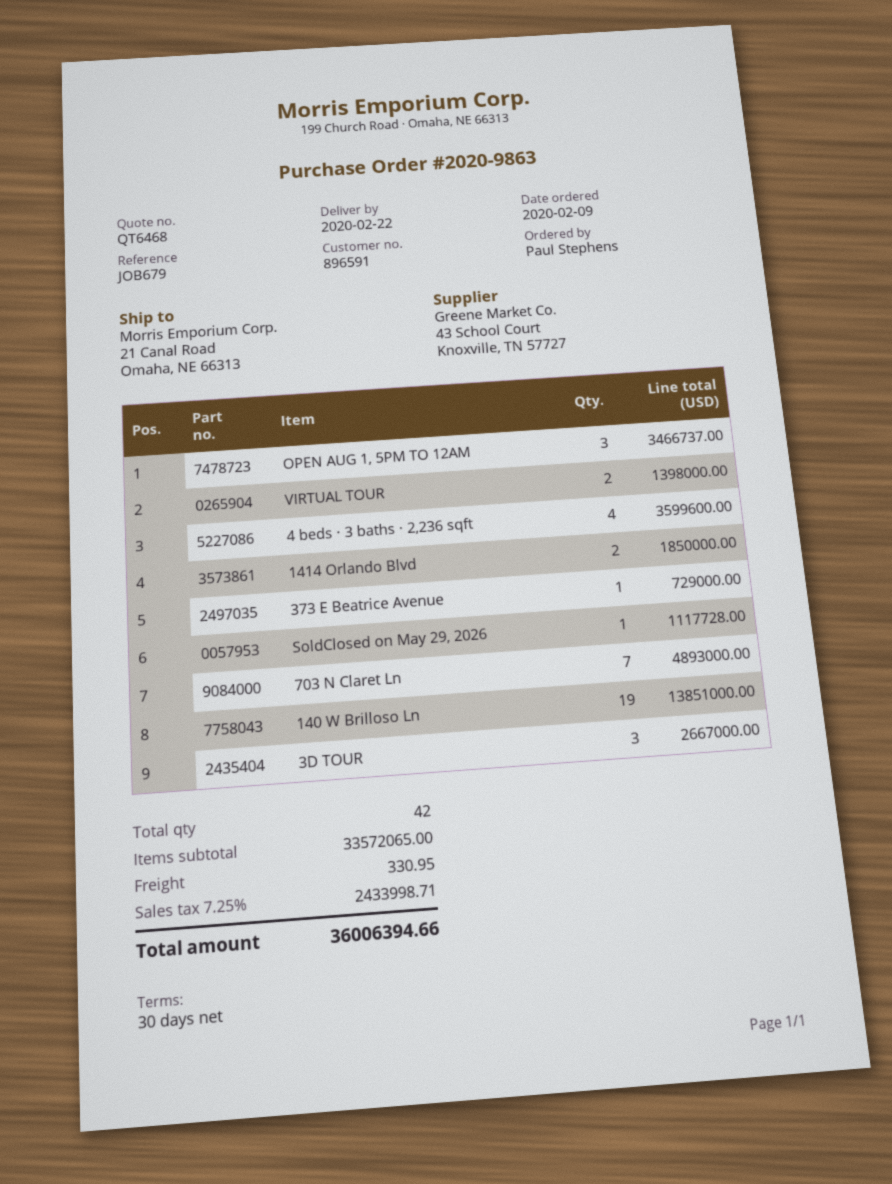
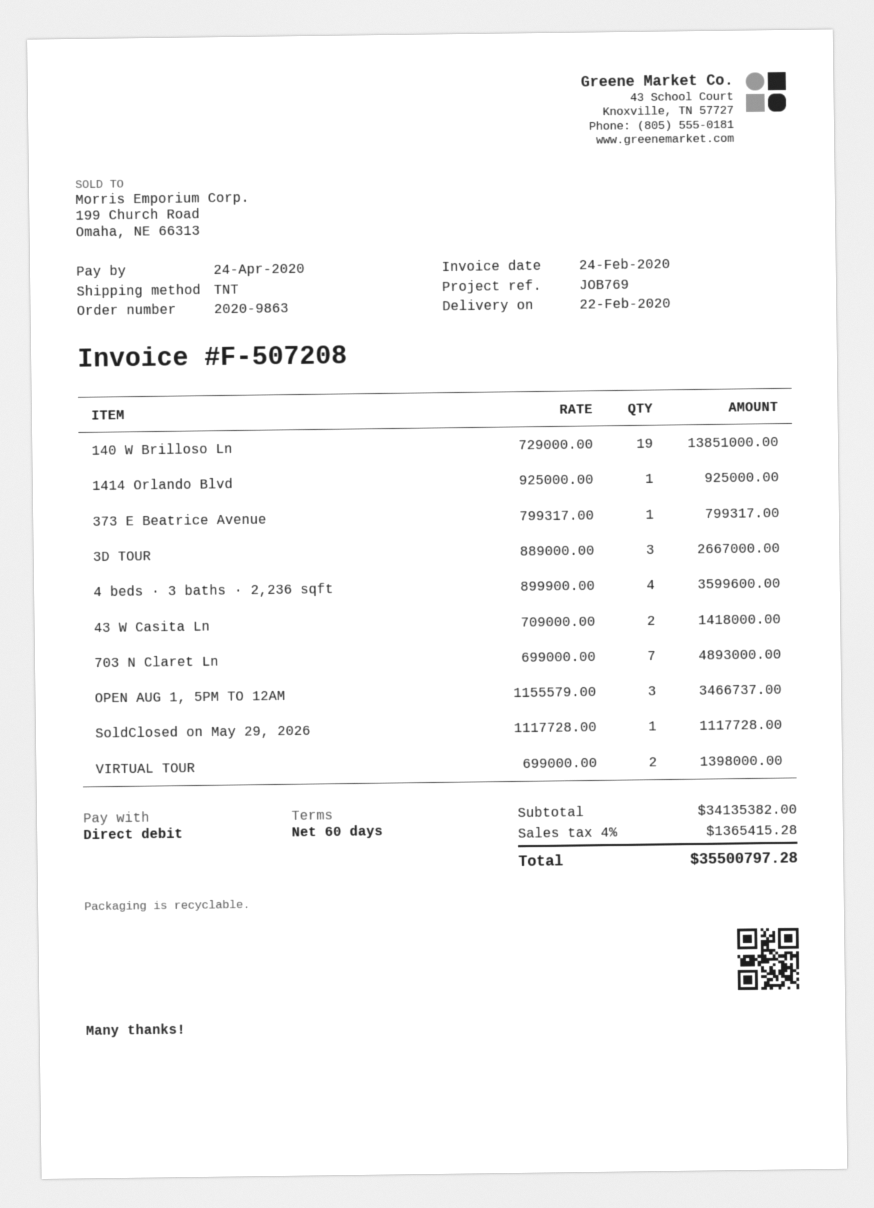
payment terms: 30 days -> 60 days
reference: JOB679 -> JOB769
1414 Orlando Blvd: 2 for 1850000.00 -> 1 for 925000.00
373 E Beatrice Avenue: 1 for 729000.00 -> 1 for 799317.00
43 W Casita Ln: none -> 2 for 1418000.00
subtotal: 33572065.00 -> 34135382.00
shipping: 330.95 -> none
tax: 7.25% = 2433998.71 -> 4% = 1365415.28
total: 36006394.66 -> 35500797.28

